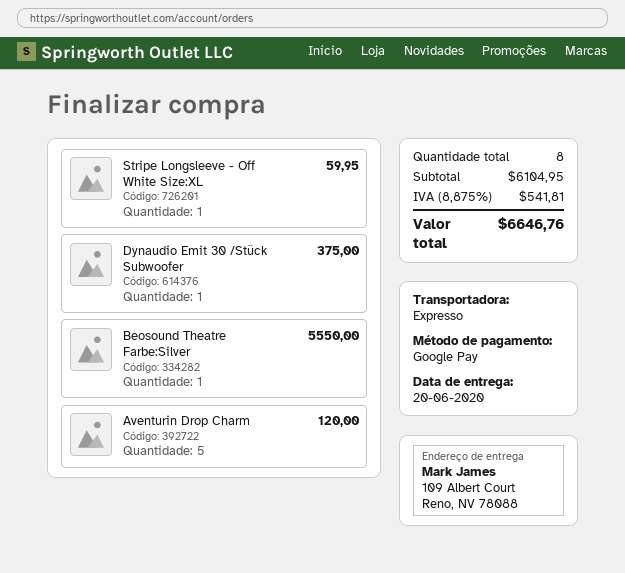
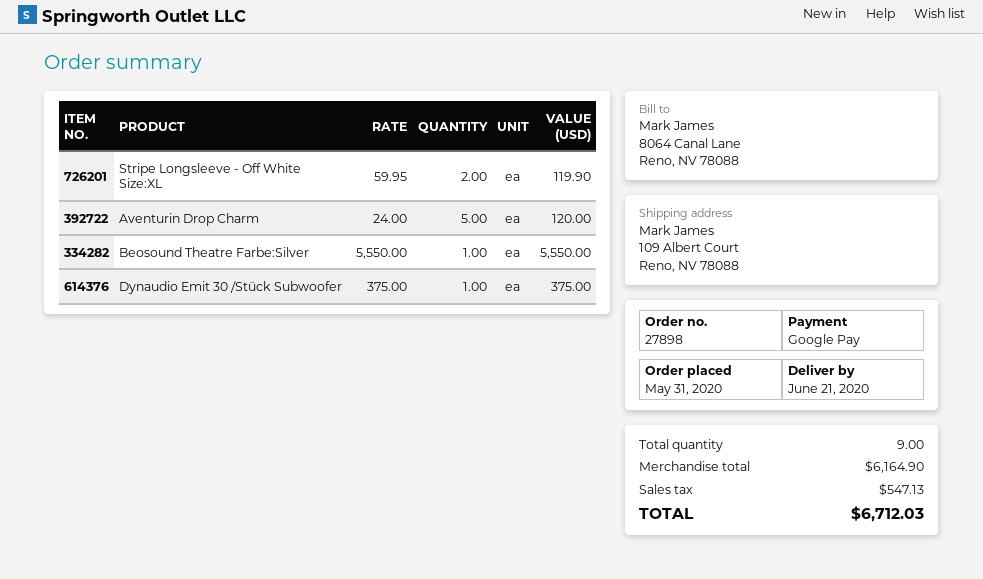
delivery date: 2020-06-20 -> 2020-06-21
Stripe Longsleeve - Off White Size:XL: 1 for 59.95 -> 2 for 119.90
total quantity: 8 -> 9
subtotal: 6104.95 -> 6164.90
tax: 541.81 -> 547.13
total: 6646.76 -> 6712.03

